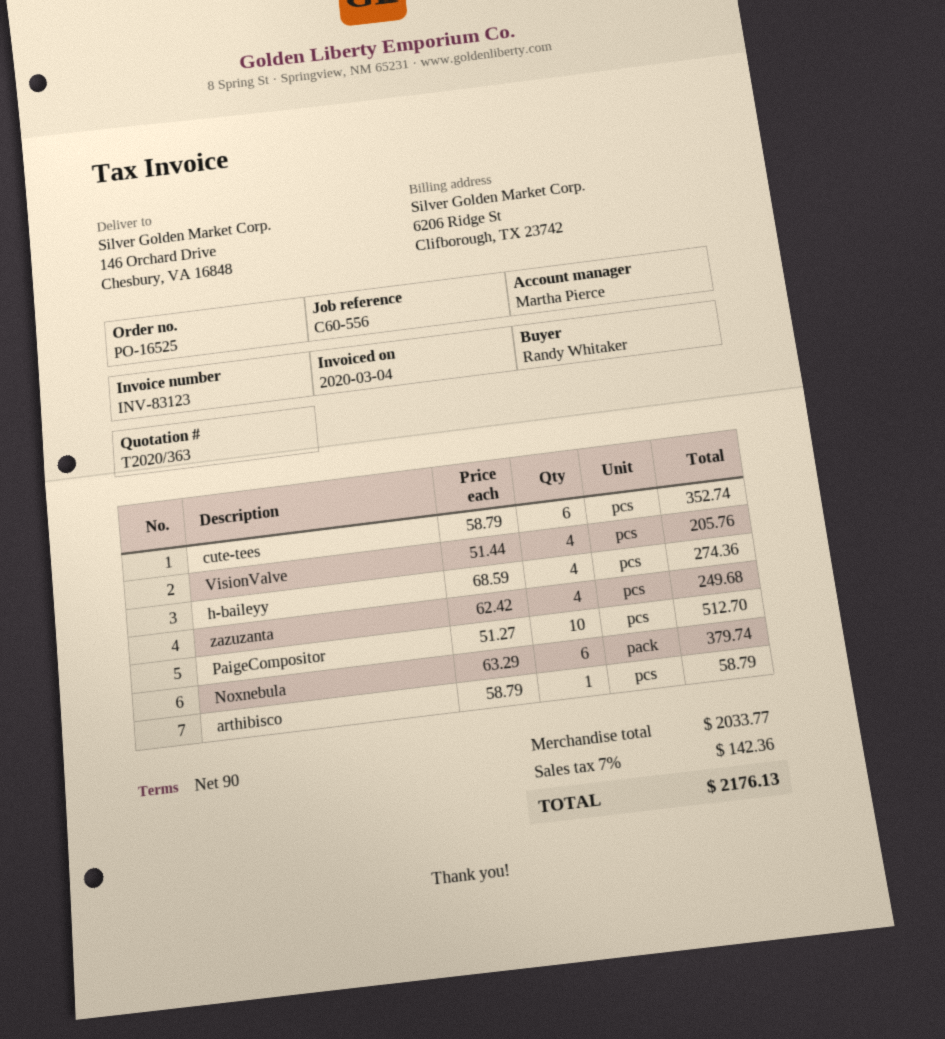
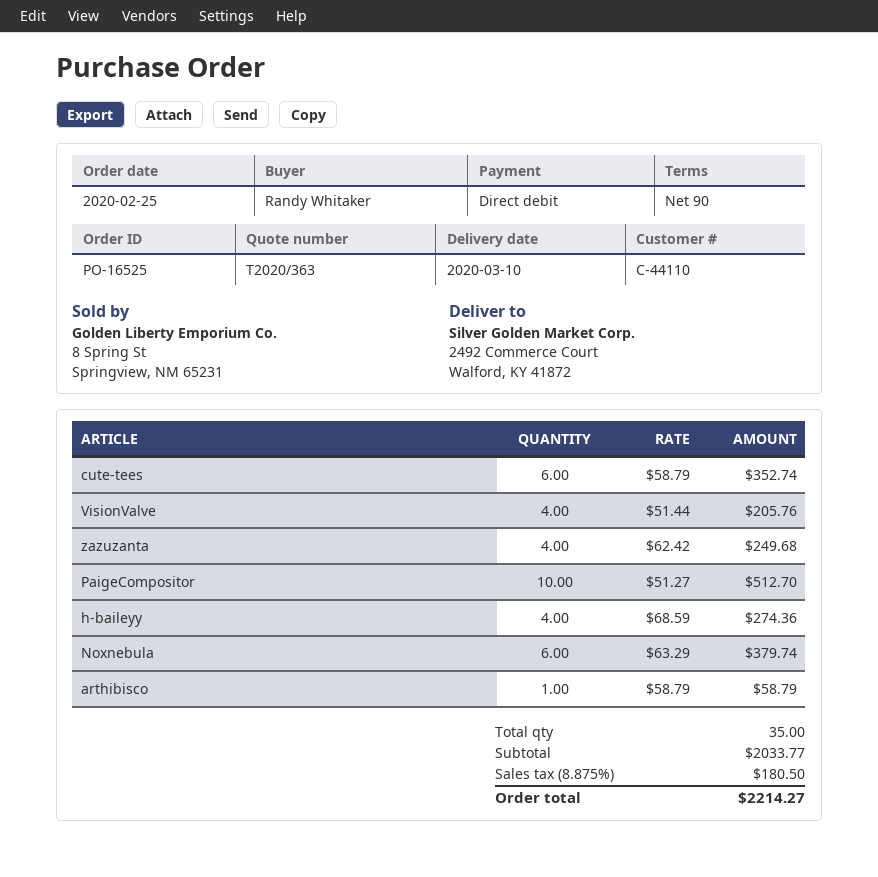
ship to: 146 Orchard Drive, Chesbury, VA 16848 -> 2492 Commerce Court, Walford, KY 41872
tax: 7% = 142.36 -> 8.875% = 180.50
total: 2176.13 -> 2214.27

